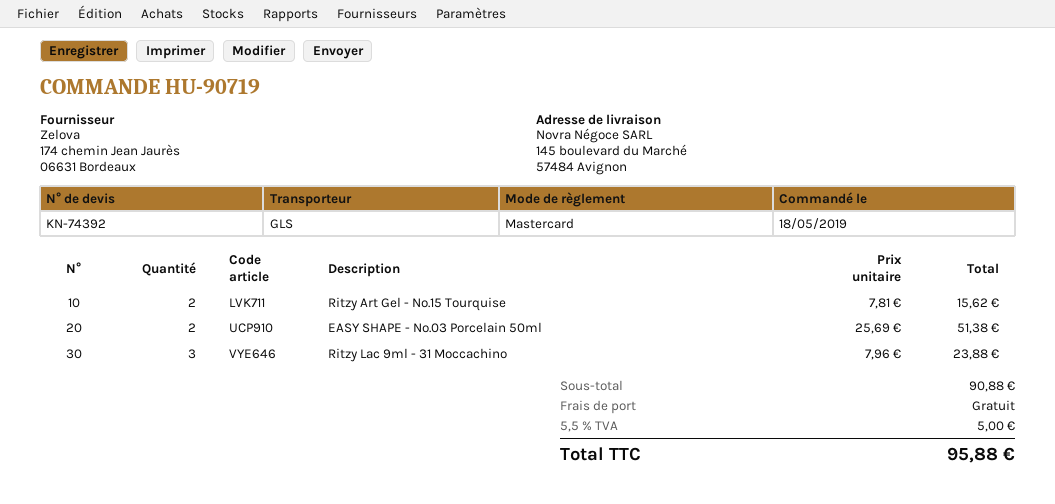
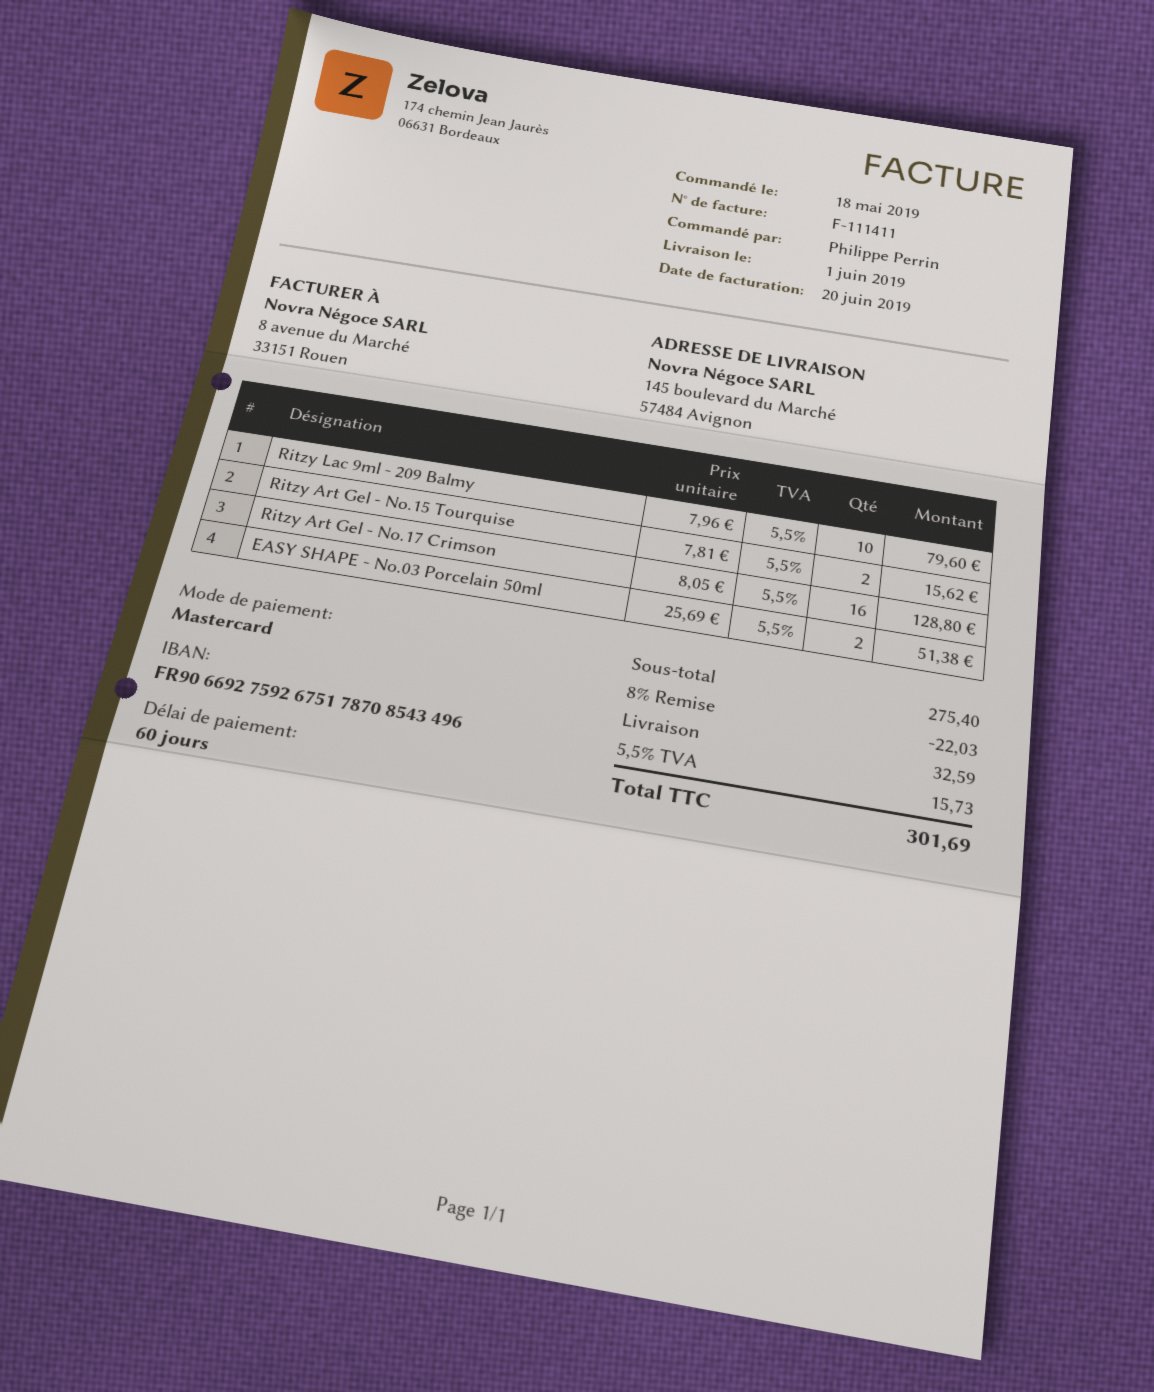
Ritzy Lac 9ml - 31 Moccachino: 3 x 7.96 = 23.88 -> none
Ritzy Lac 9ml - 209 Balmy: none -> 10 x 7.96 = 79.60
Ritzy Art Gel - No.17 Crimson: none -> 16 x 8.05 = 128.80
subtotal: 90.88 -> 275.40
discount: none -> 8% = 22.03
shipping: 0.00 -> 32.59
tax: 5.5% = 5.00 -> 5.5% = 15.73
total: 95.88 -> 301.69

